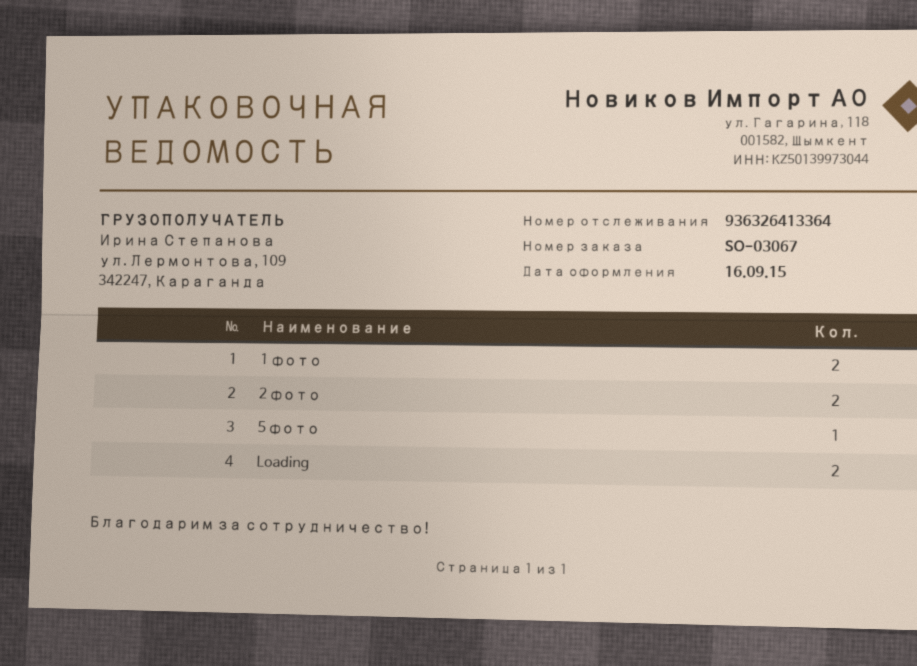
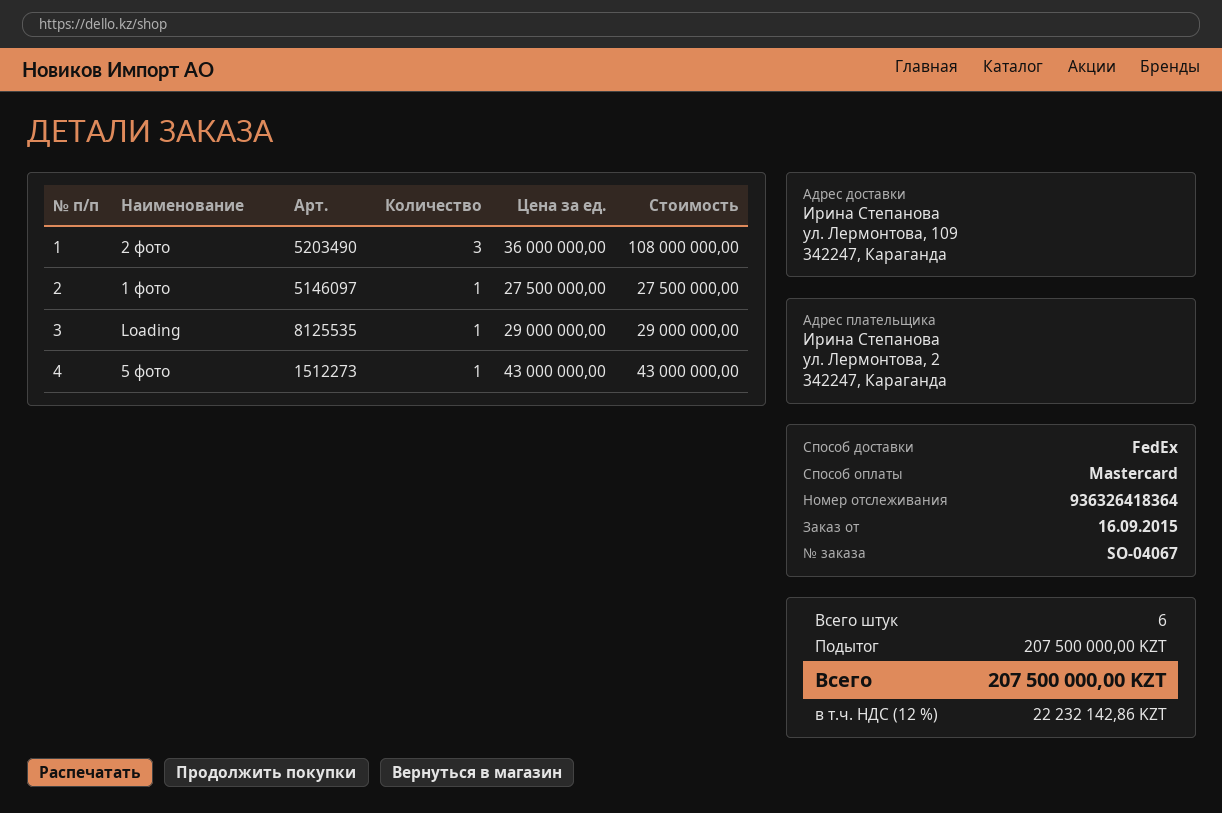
order number: SO-03067 -> SO-04067
tracking number: 936326413364 -> 936326418364
1 фото: 2 -> 1
2 фото: 2 -> 3
Loading: 2 -> 1

